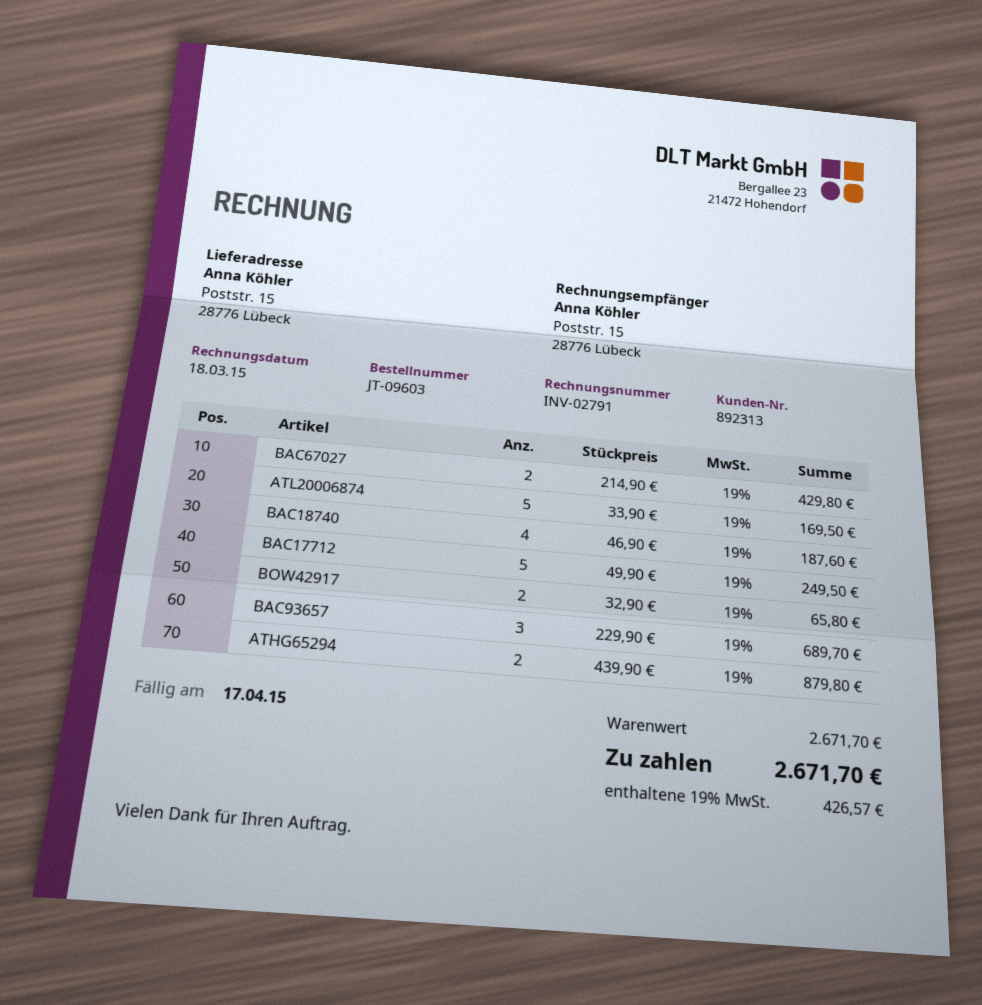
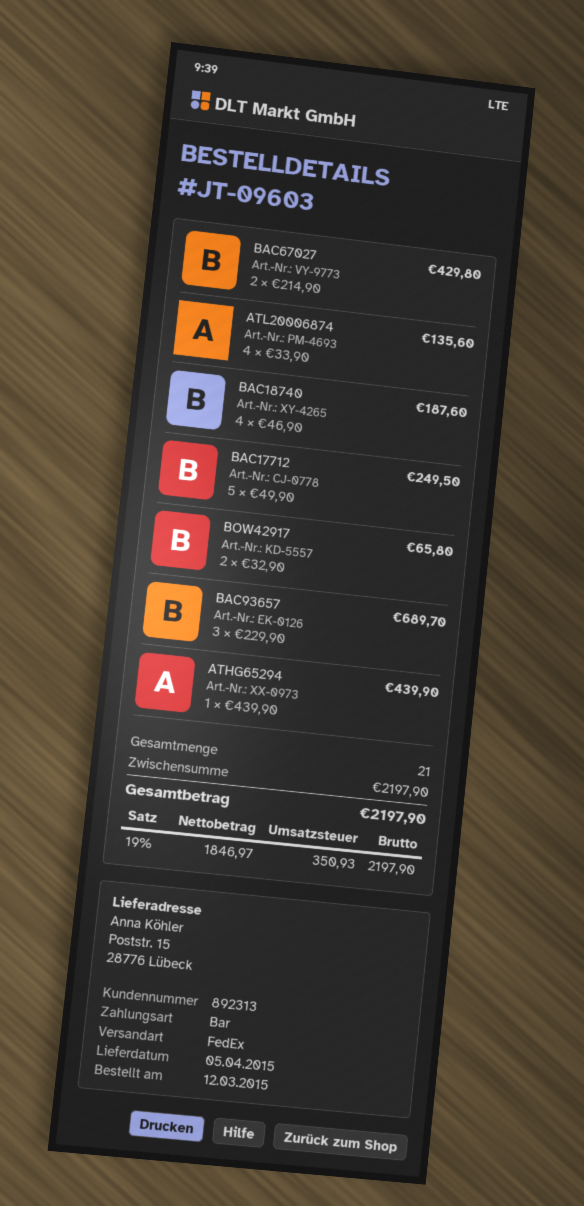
ATL20006874: 5 x 33.90 = 169.50 -> 4 x 33.90 = 135.60
ATHG65294: 2 x 439.90 = 879.80 -> 1 x 439.90 = 439.90
subtotal: 2671.70 -> 2197.90
tax: 19% = 426.57 -> 19% = 350.93
total: 2671.70 -> 2197.90

